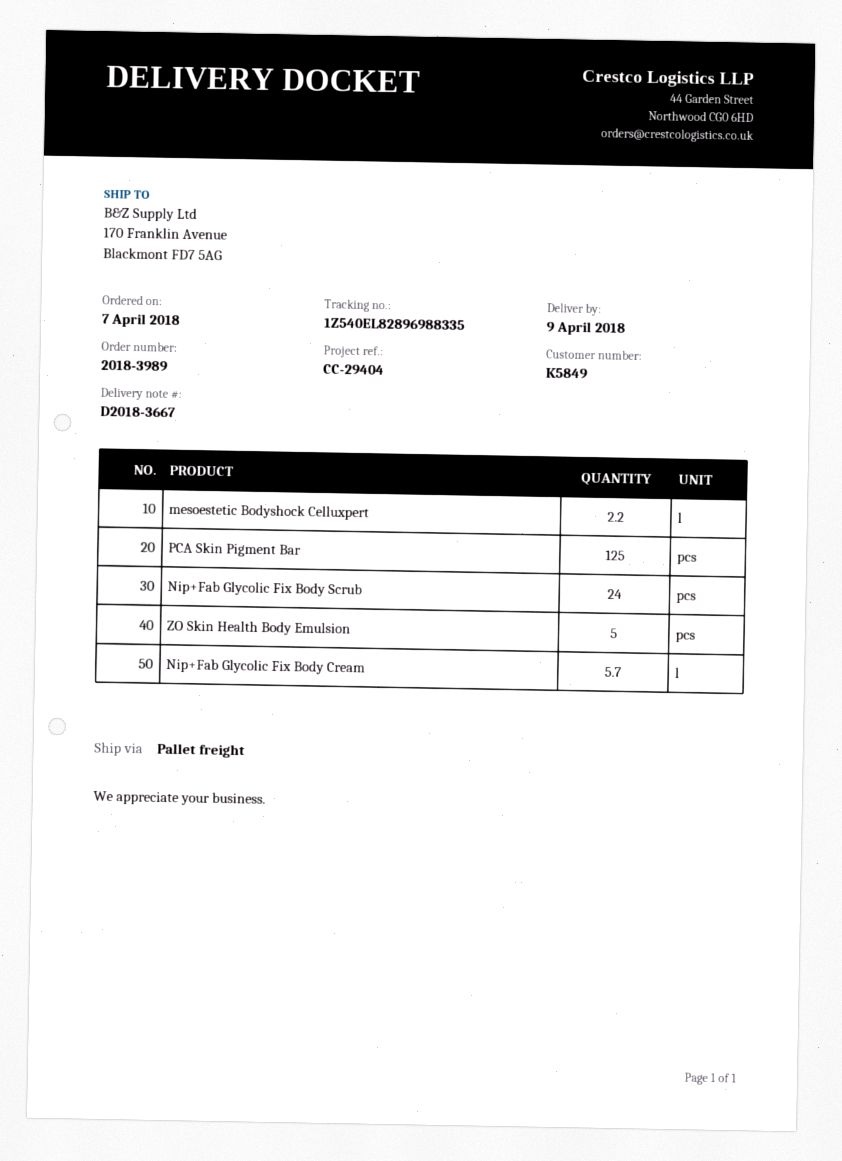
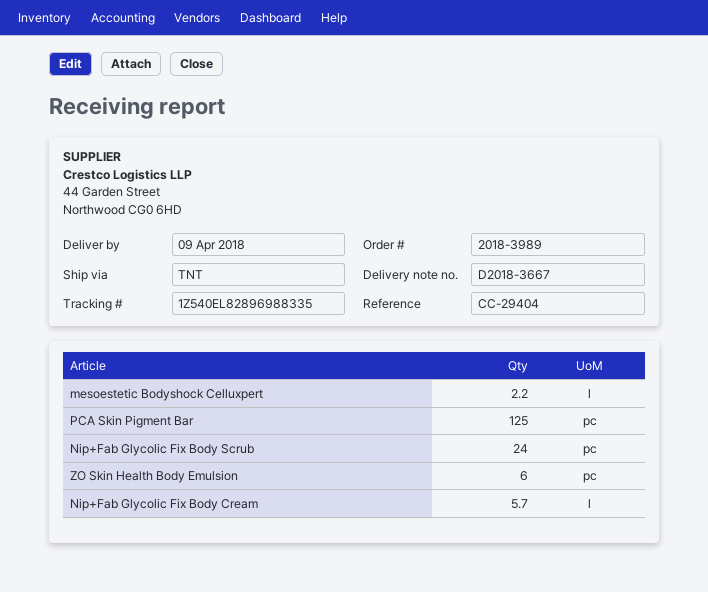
shipping method: pallet freight -> TNT
ZO Skin Health Body Emulsion: 5 -> 6

